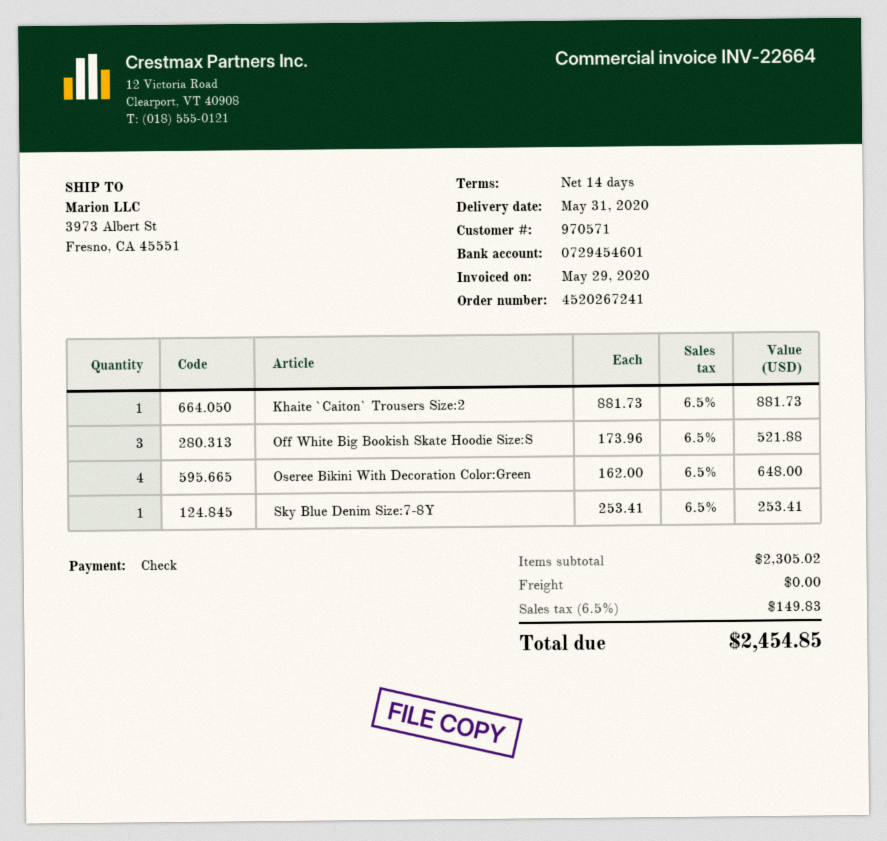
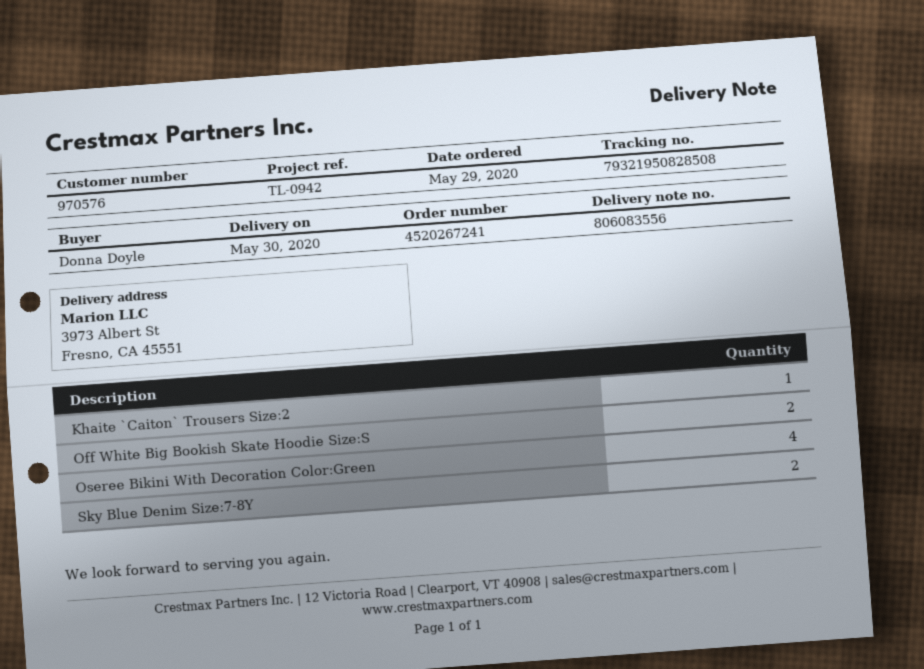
delivery date: 2020-05-31 -> 2020-05-30
customer number: 970571 -> 970576
Off White Big Bookish Skate Hoodie Size:S: 3 -> 2
Sky Blue Denim Size:7-8Y: 1 -> 2

